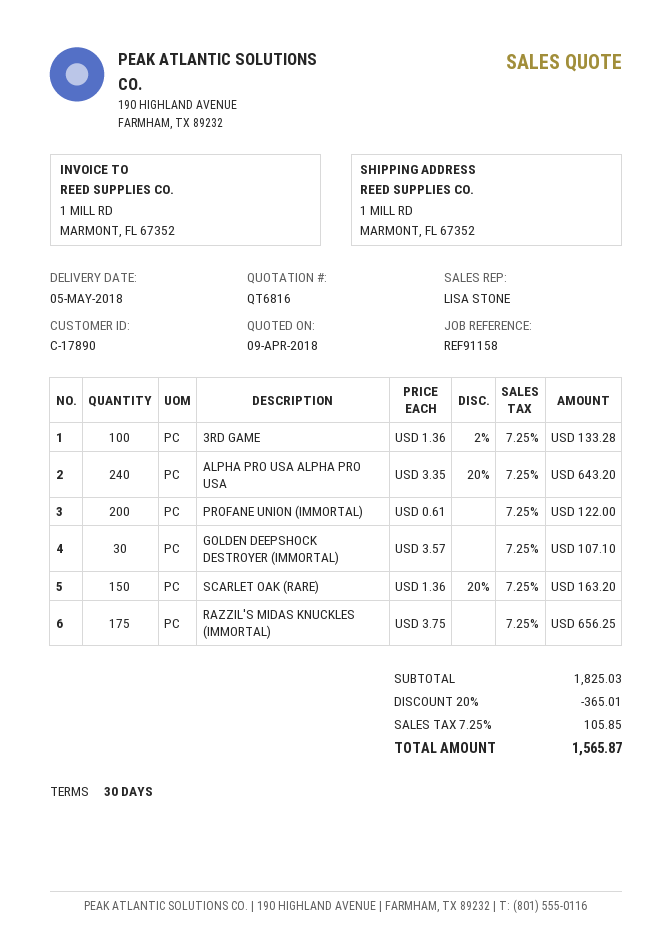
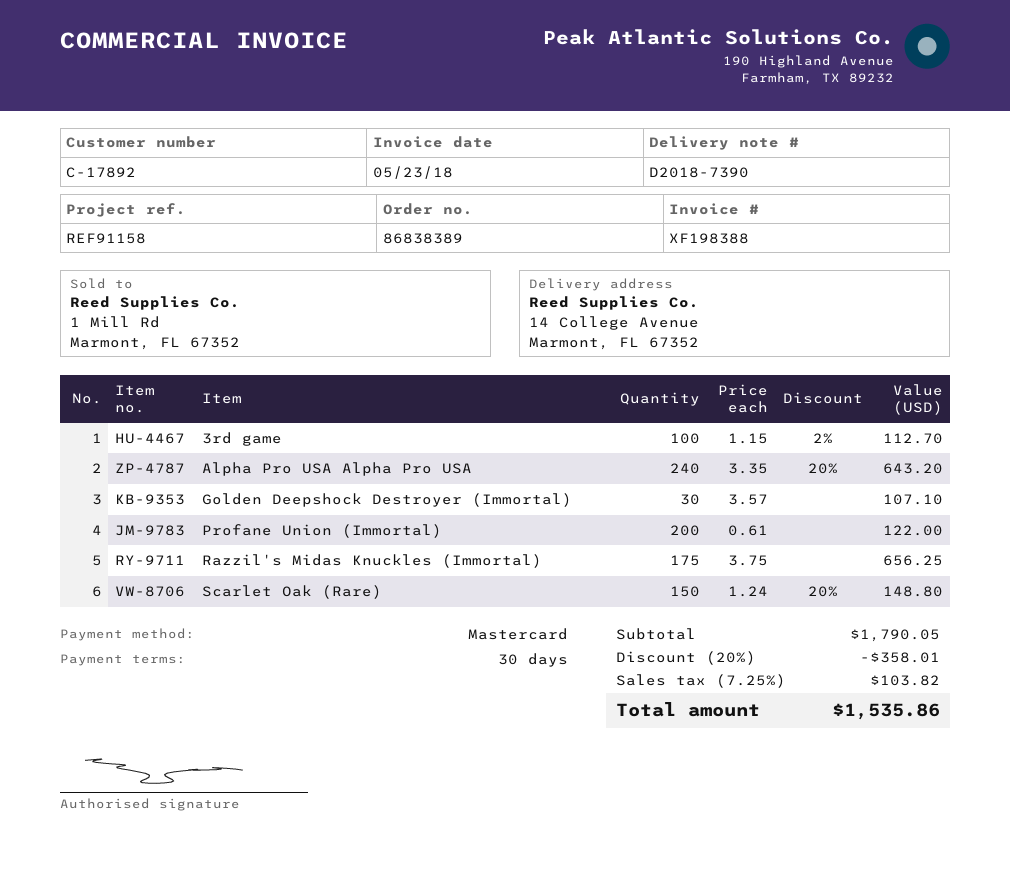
customer number: C-17890 -> C-17892
ship to: 1 MILL RD, MARMONT, FL 67352 -> 14 College Avenue, Marmont, FL 67352
3RD GAME: 100 x 1.36 - 2% = 133.28 -> 100 x 1.15 - 2% = 112.70
SCARLET OAK (RARE): 150 x 1.36 - 20% = 163.20 -> 150 x 1.24 - 20% = 148.80
subtotal: 1825.03 -> 1790.05
discount: 20% = 365.01 -> 20% = 358.01
tax: 7.25% = 105.85 -> 7.25% = 103.82
total: 1565.87 -> 1535.86

